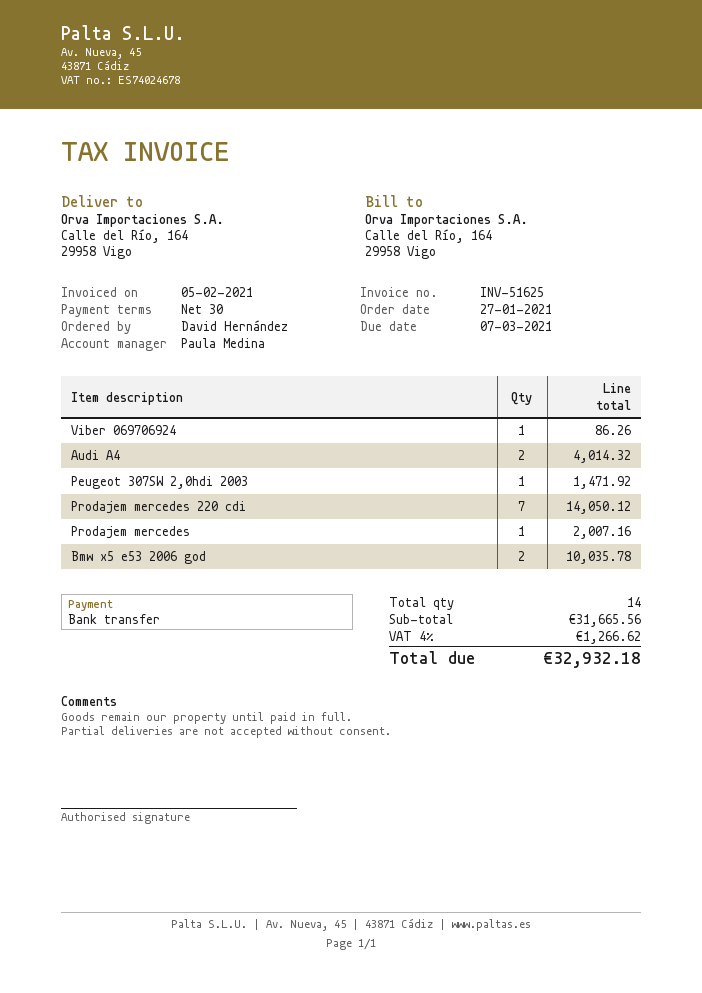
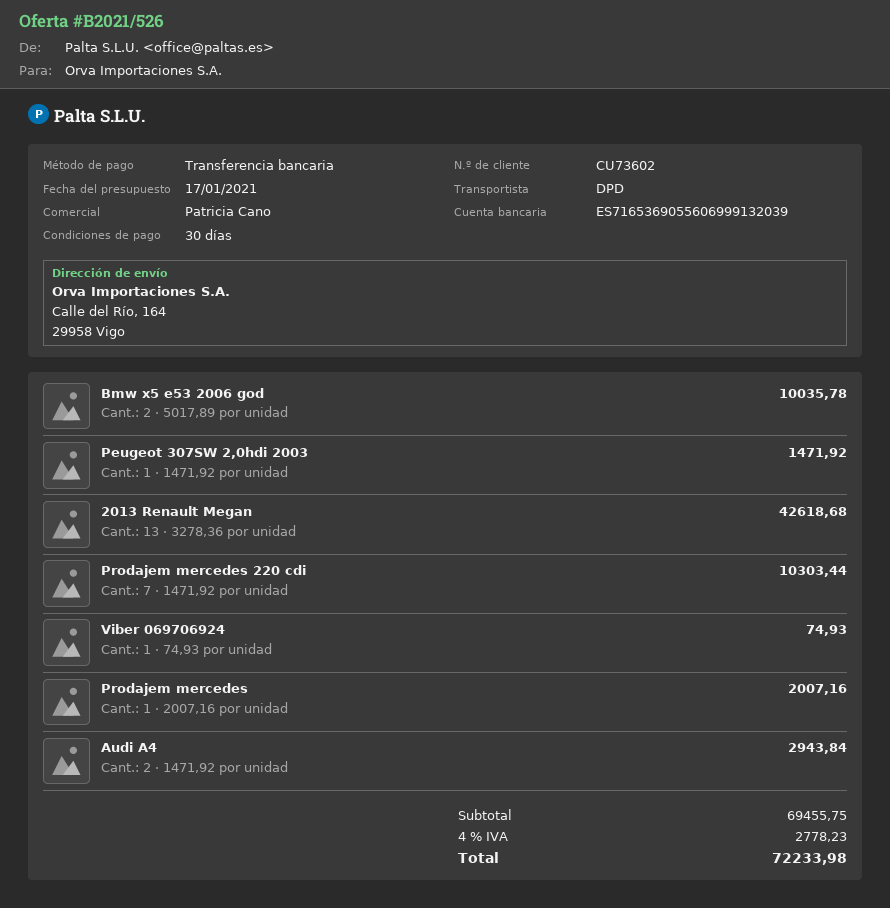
sales rep: Paula Medina -> Patricia Cano
Viber 069706924: 1 for 86.26 -> 1 for 74.93
Audi A4: 2 for 4014.32 -> 2 for 2943.84
Prodajem mercedes 220 cdi: 7 for 14050.12 -> 7 for 10303.44
2013 Renault Megan: none -> 13 for 42618.68
subtotal: 31665.56 -> 69455.75
tax: 4% = 1266.62 -> 4% = 2778.23
total: 32932.18 -> 72233.98

